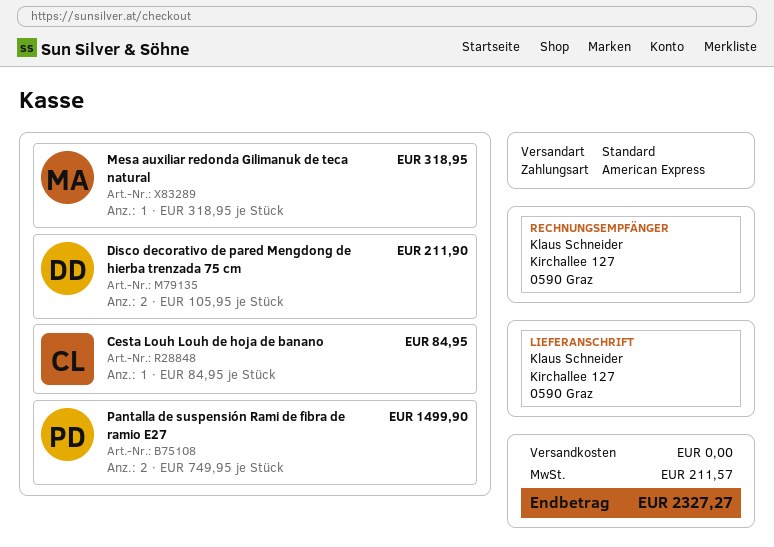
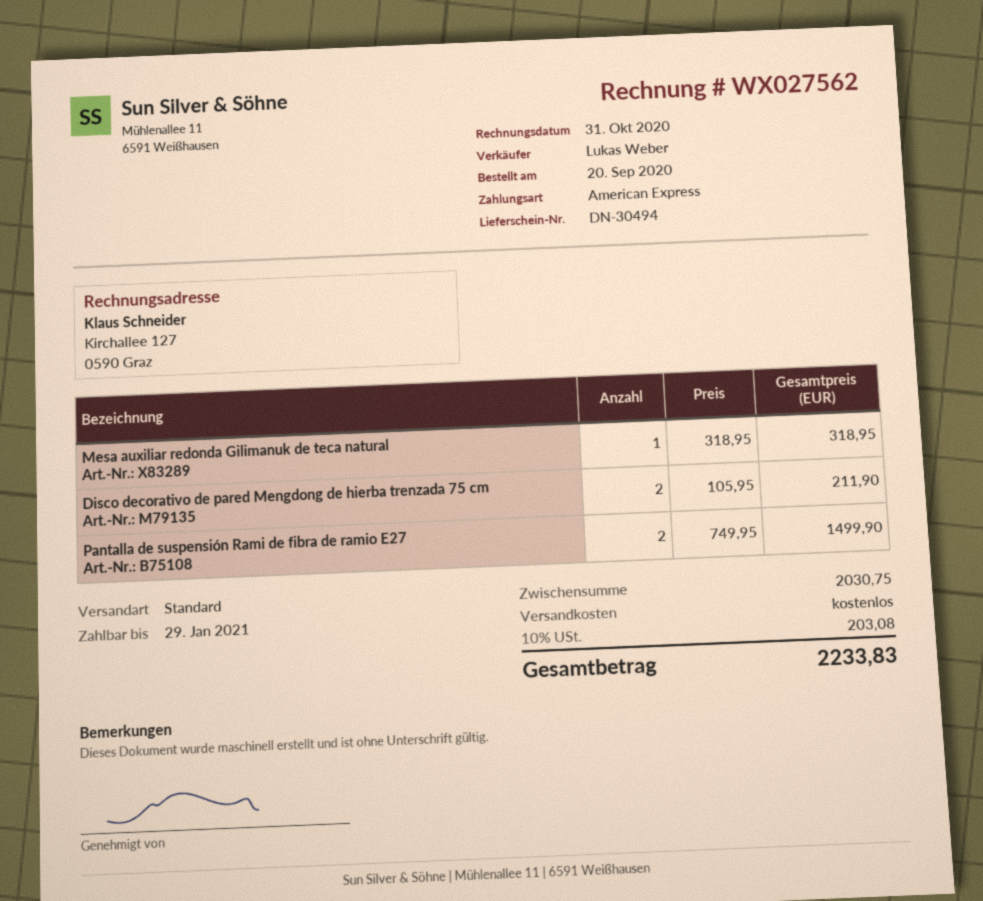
Cesta Louh Louh de hoja de banano: 1 x 84.95 = 84.95 -> none
tax: 211.57 -> 203.08
total: 2327.27 -> 2233.83

